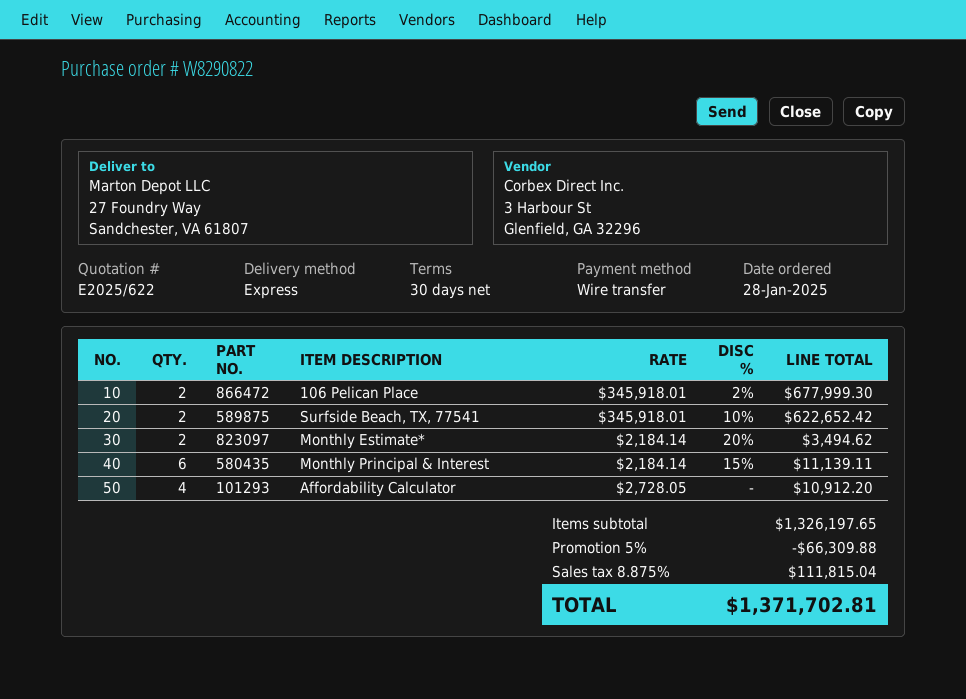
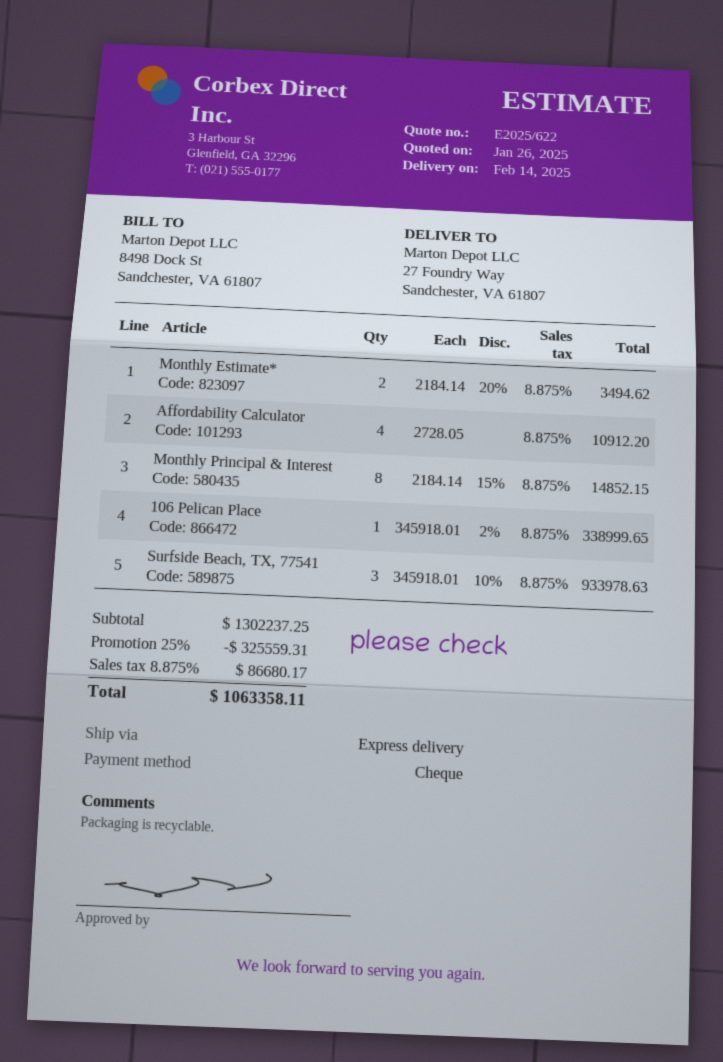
payment method: bank transfer -> cheque
106 Pelican Place: 2 x 345918.01 - 2% = 677999.30 -> 1 x 345918.01 - 2% = 338999.65
Surfside Beach, TX, 77541: 2 x 345918.01 - 10% = 622652.42 -> 3 x 345918.01 - 10% = 933978.63
Monthly Principal & Interest: 6 x 2184.14 - 15% = 11139.11 -> 8 x 2184.14 - 15% = 14852.15
subtotal: 1326197.65 -> 1302237.25
discount: 5% = 66309.88 -> 25% = 325559.31
tax: 8.875% = 111815.04 -> 8.875% = 86680.17
total: 1371702.81 -> 1063358.11

